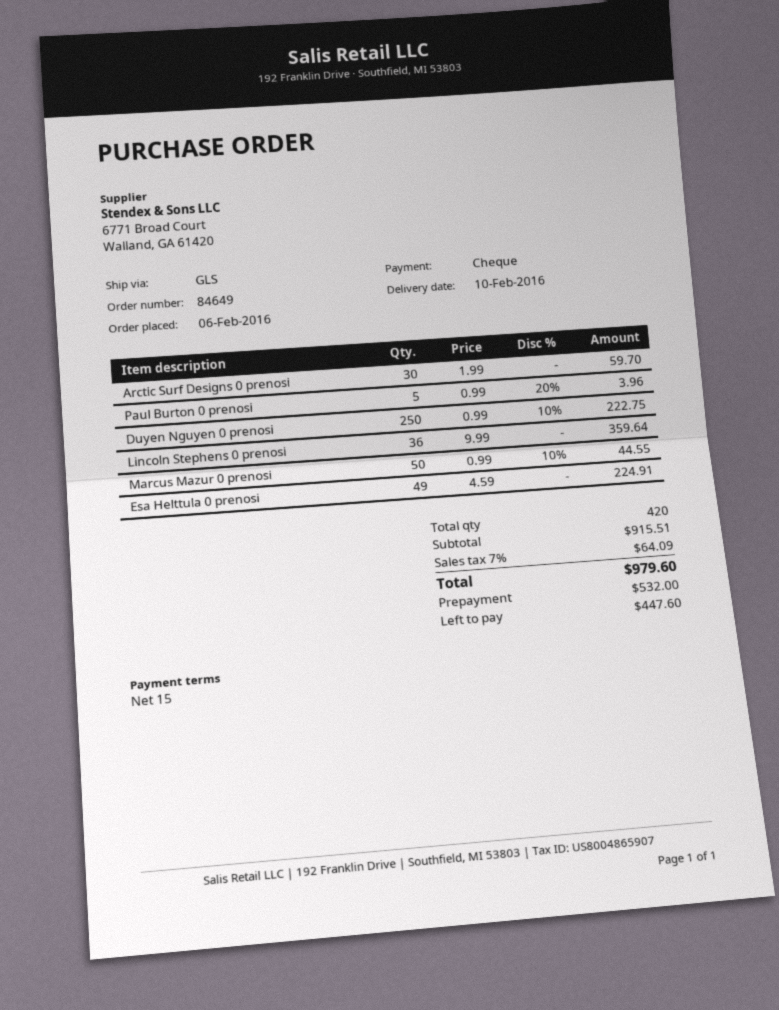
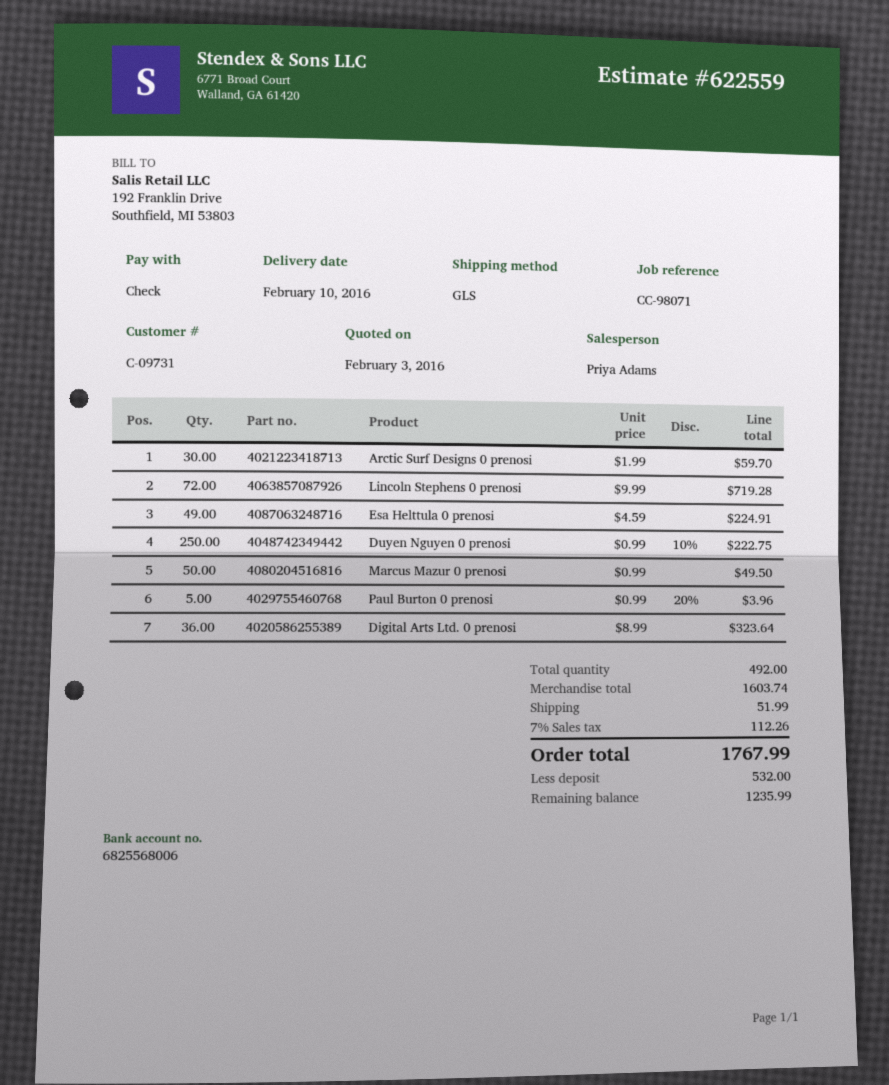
Lincoln Stephens 0 prenosi: 36 x 9.99 = 359.64 -> 72 x 9.99 = 719.28
Marcus Mazur 0 prenosi: 50 x 0.99 - 10% = 44.55 -> 50 x 0.99 = 49.50
Digital Arts Ltd. 0 prenosi: none -> 36 x 8.99 = 323.64
total quantity: 420 -> 492
subtotal: 915.51 -> 1603.74
shipping: none -> 51.99
tax: 7% = 64.09 -> 7% = 112.26
total: 979.60 -> 1767.99
balance: 447.60 -> 1235.99

